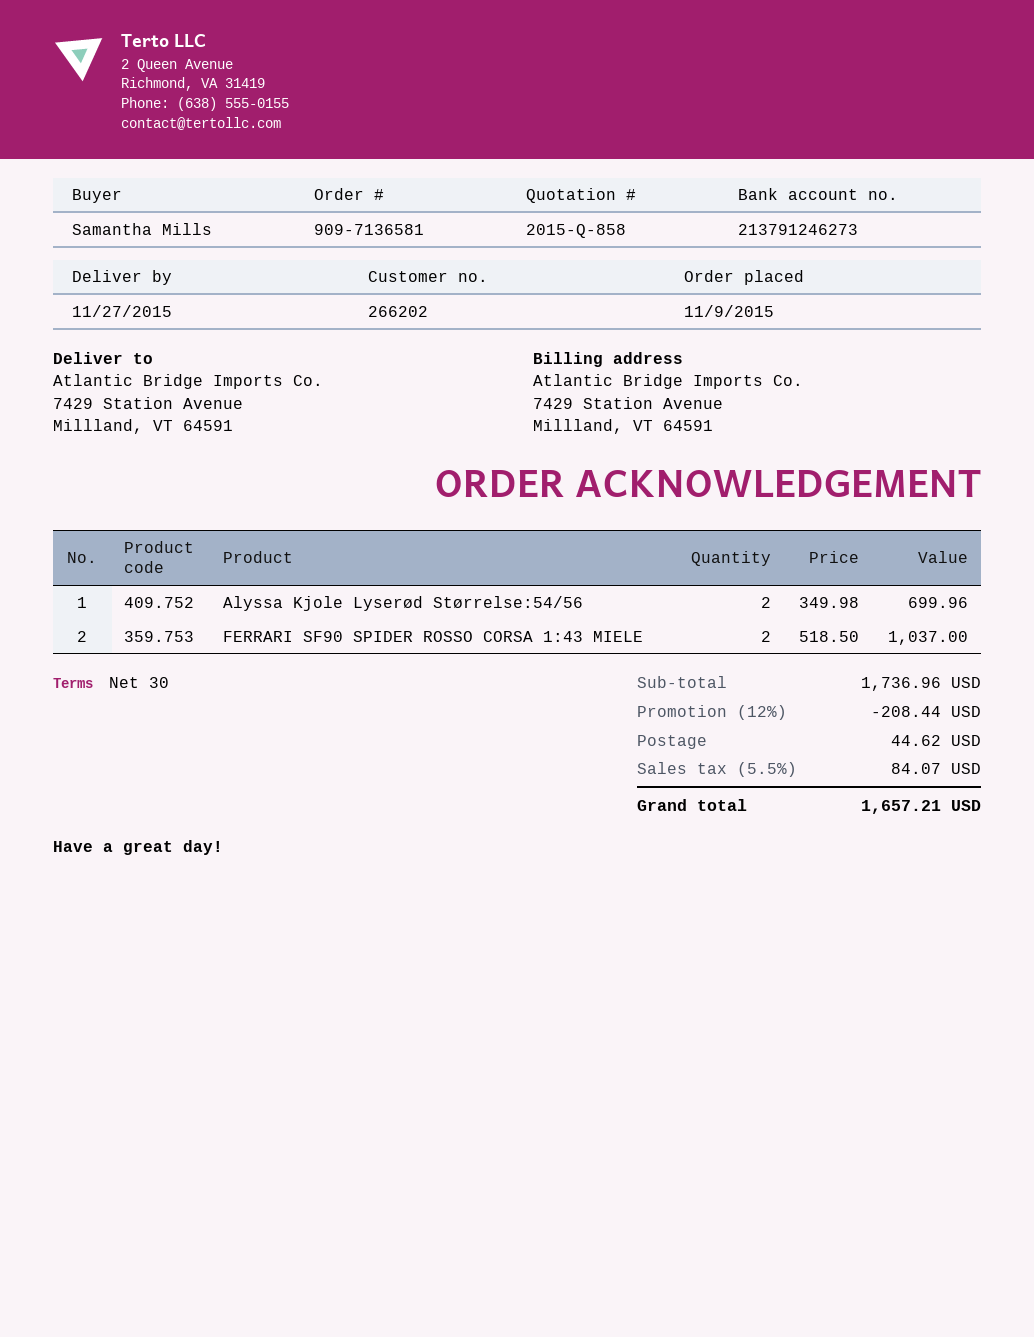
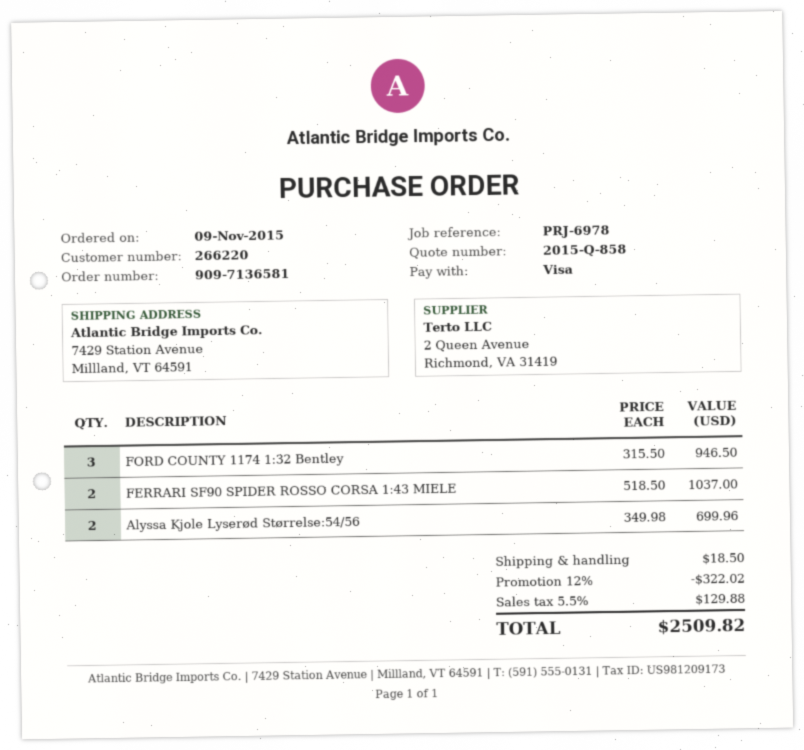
customer number: 266202 -> 266220
FORD COUNTY 1174 1:32 Bentley: none -> 3 x 315.50 = 946.50
discount: 12% = 208.44 -> 12% = 322.02
shipping: 44.62 -> 18.50
tax: 5.5% = 84.07 -> 5.5% = 129.88
total: 1657.21 -> 2509.82

